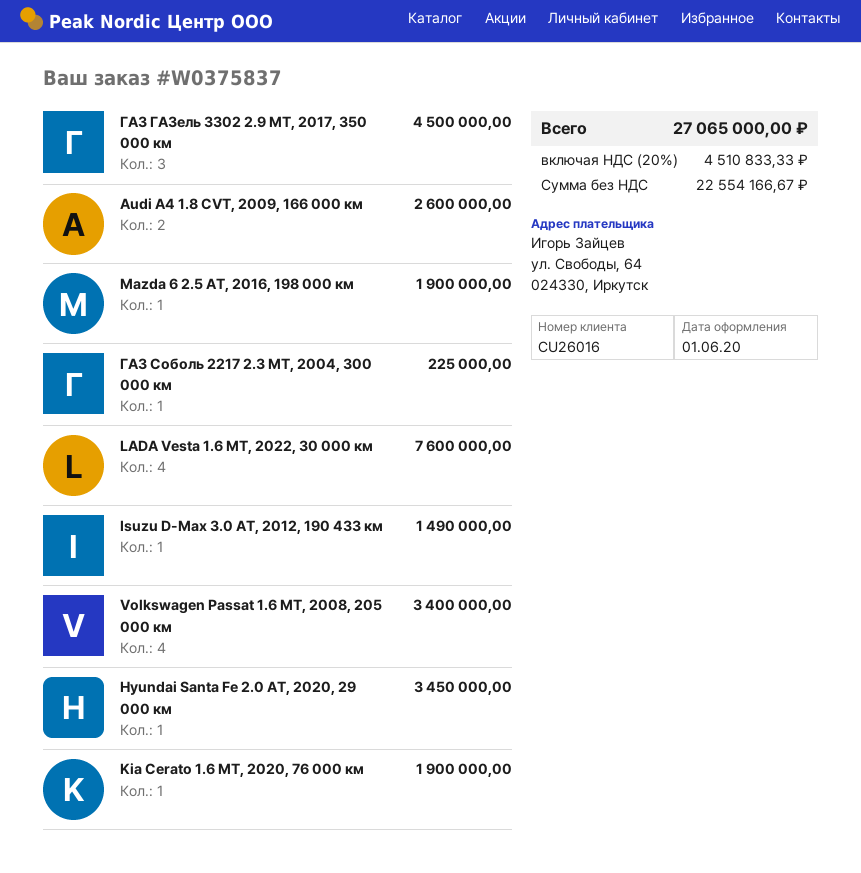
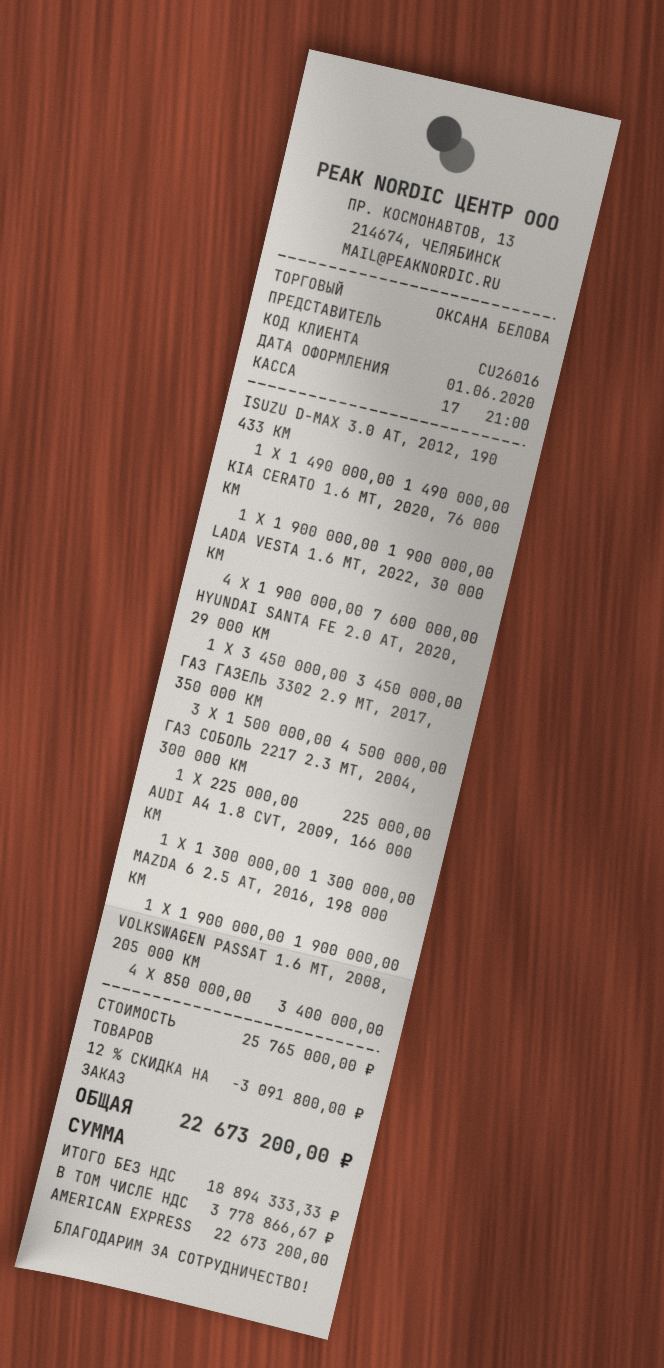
Audi A4 1.8 CVT, 2009, 166 000 км: 2 for 2600000.00 -> 1 for 1300000.00
discount: none -> 12% = 3091800.00
net: 22554166.67 -> 18894333.33
tax: 4510833.33 -> 3778866.67
total: 27065000.00 -> 22673200.00

